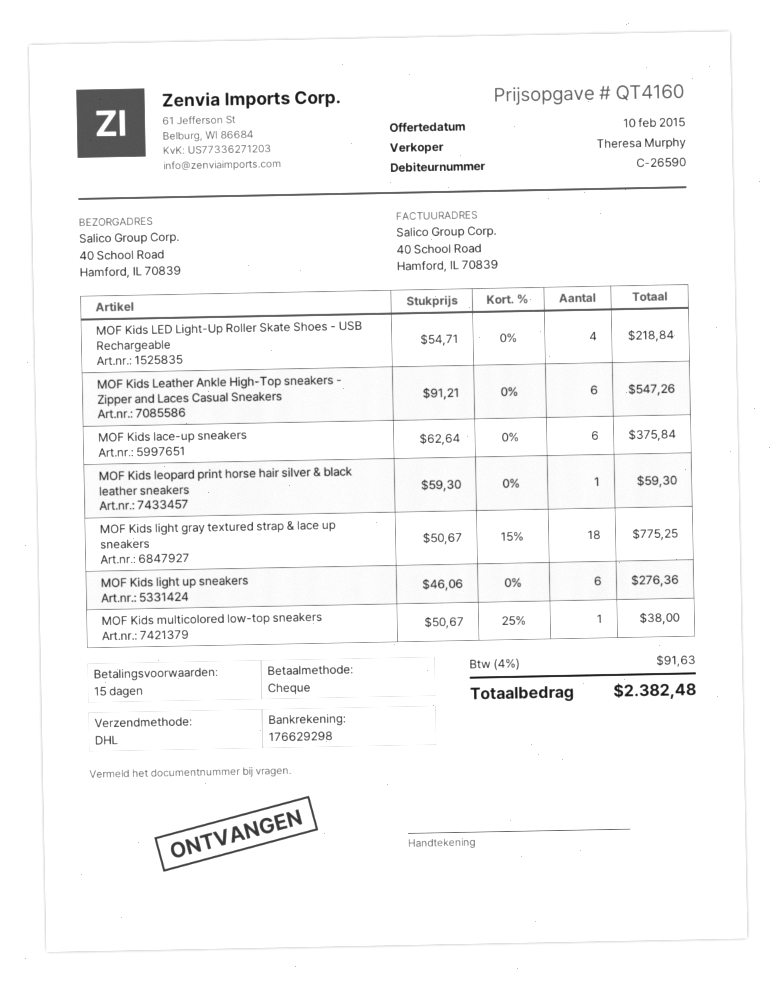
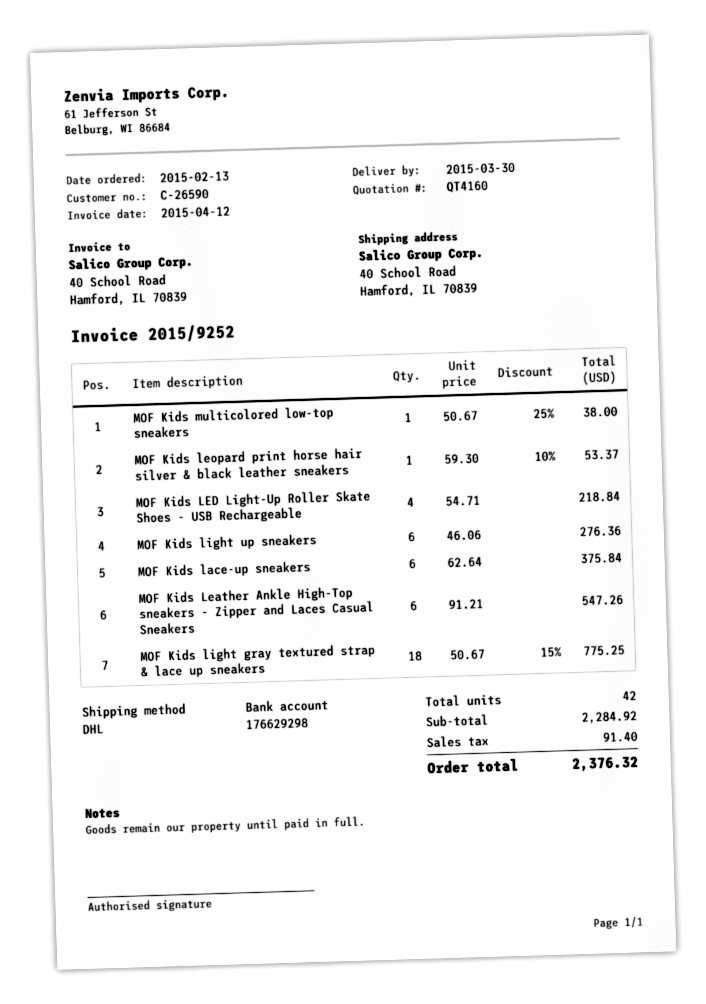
MOF Kids leopard print horse hair silver & black leather sneakers: 1 x 59.30 = 59.30 -> 1 x 59.30 - 10% = 53.37
tax: 91.63 -> 91.40
total: 2382.48 -> 2376.32

